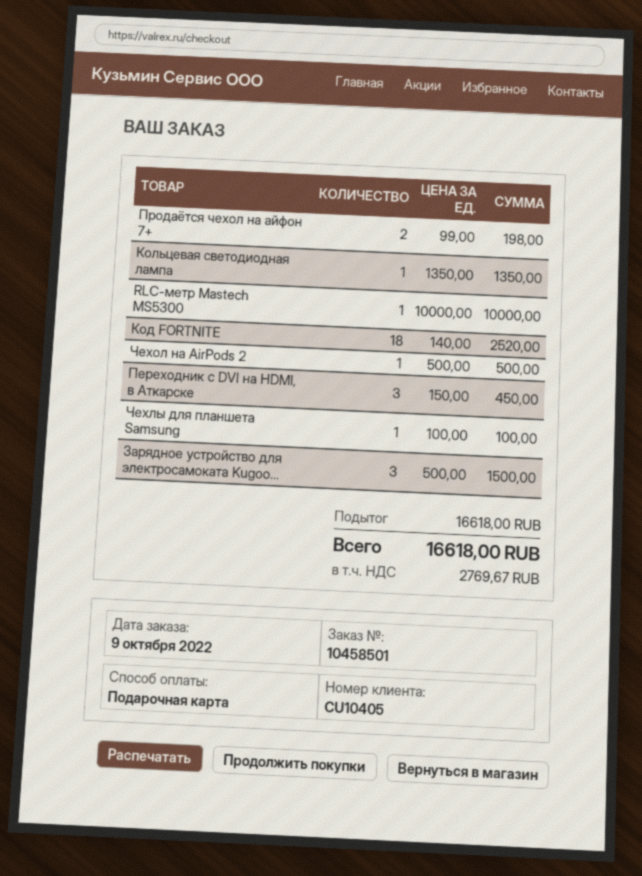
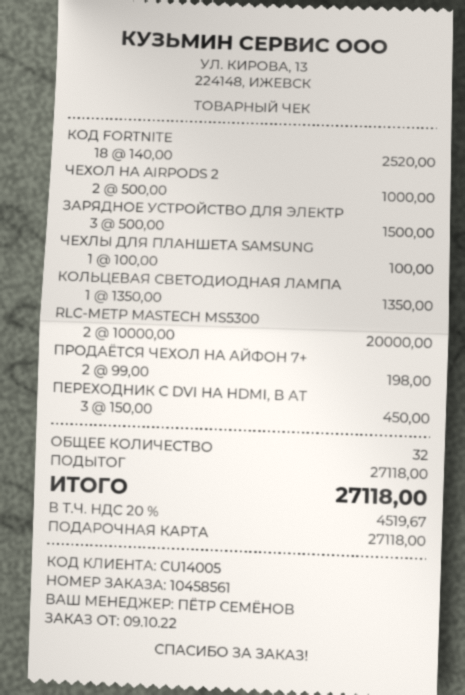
order number: 10458501 -> 10458561
customer number: CU10405 -> CU14005
RLC-метр Mastech MS5300: 1 x 10000.00 = 10000.00 -> 2 x 10000.00 = 20000.00
Чехол на AirPods 2: 1 x 500.00 = 500.00 -> 2 x 500.00 = 1000.00
subtotal: 16618.00 -> 27118.00
tax: 2769.67 -> 4519.67
total: 16618.00 -> 27118.00

